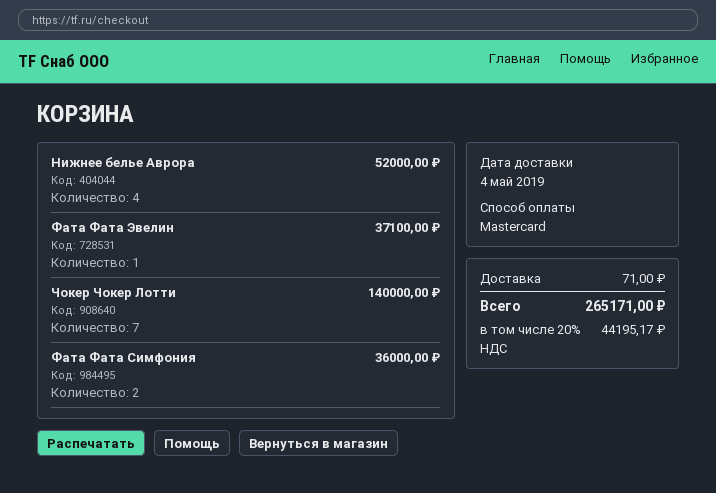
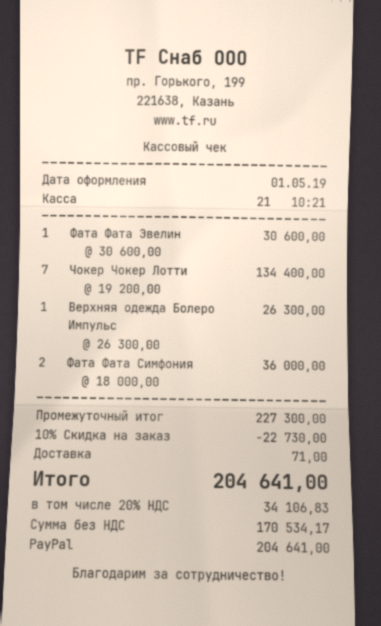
payment method: Mastercard -> PayPal
Нижнее белье Аврора: 4 for 52000.00 -> none
Фата Фата Эвелин: 1 for 37100.00 -> 1 for 30600.00
Чокер Чокер Лотти: 7 for 140000.00 -> 7 for 134400.00
Верхняя одежда Болеро Импульс: none -> 1 for 26300.00
discount: none -> 10% = 22730.00
tax: 20% = 44195.17 -> 20% = 34106.83
total: 265171.00 -> 204641.00

